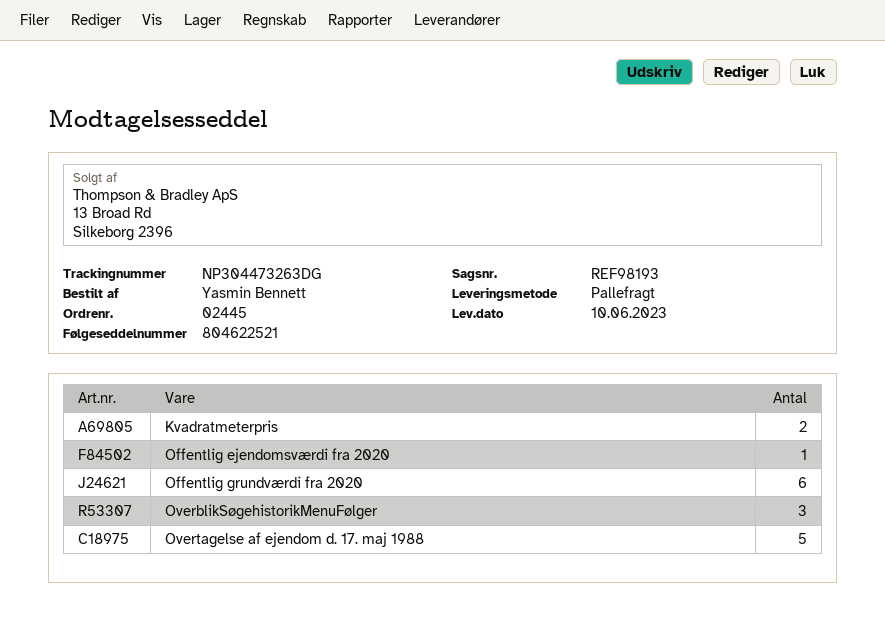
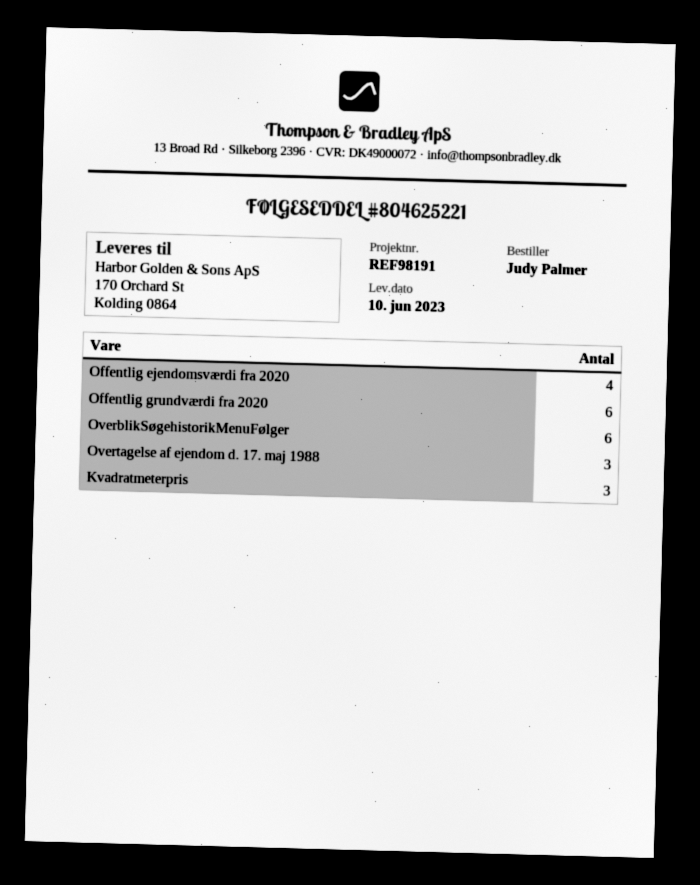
delivery note number: 804622521 -> 804625221
reference: REF98193 -> REF98191
ordered by: Yasmin Bennett -> Judy Palmer
Kvadratmeterpris: 2 -> 3
Offentlig ejendomsværdi fra 2020: 1 -> 4
OverblikSøgehistorikMenuFølger: 3 -> 6
Overtagelse af ejendom d. 17. maj 1988: 5 -> 3

